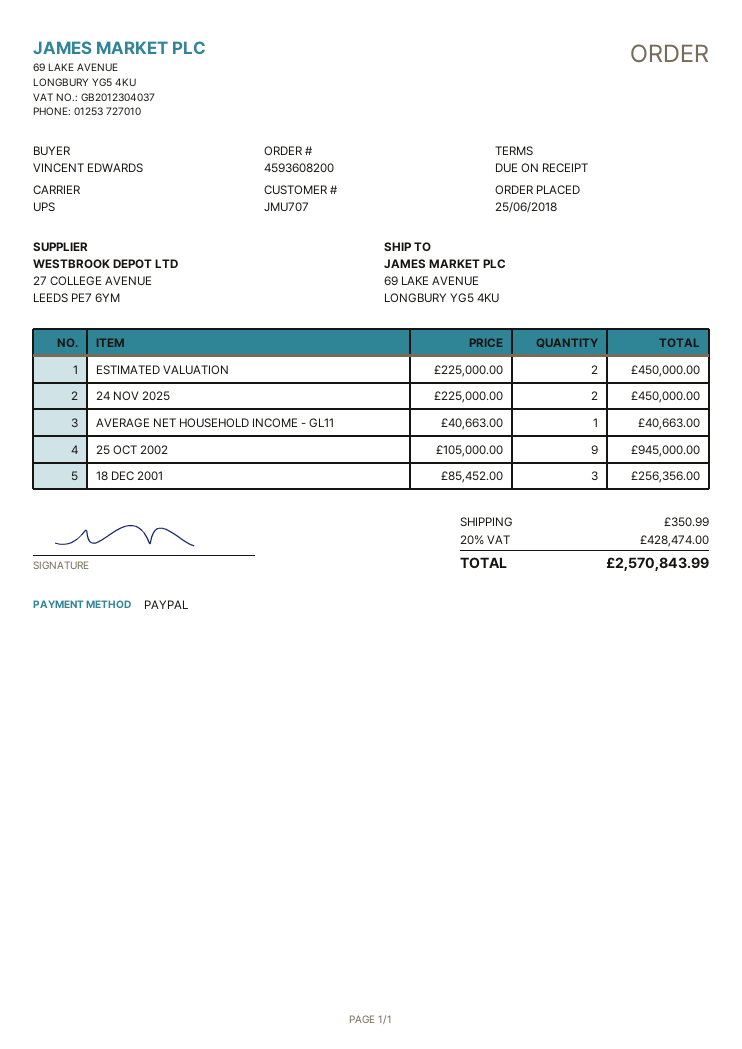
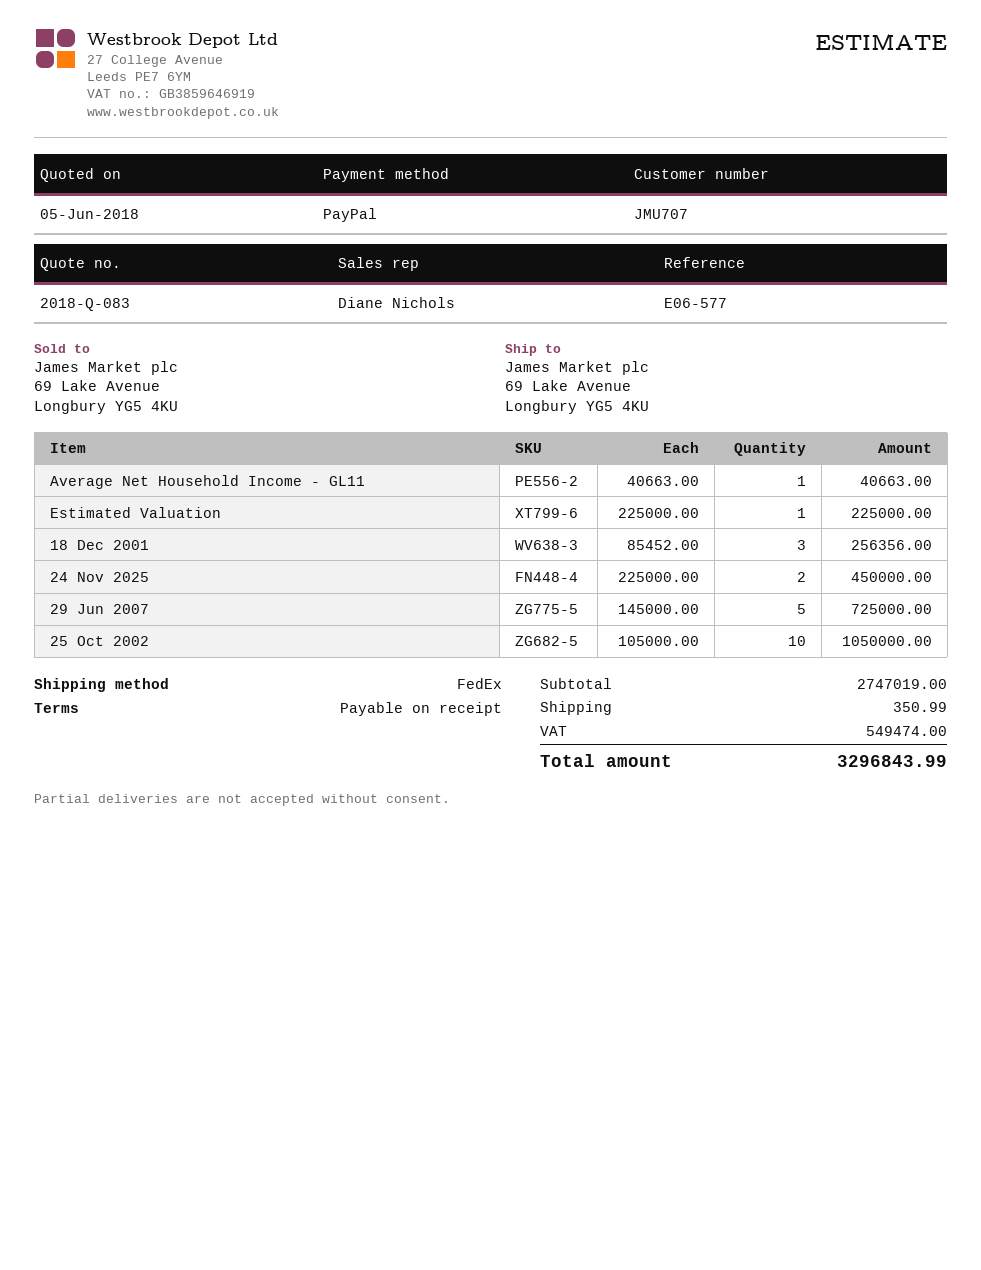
shipping method: UPS -> FedEx
ESTIMATED VALUATION: 2 x 225000.00 = 450000.00 -> 1 x 225000.00 = 225000.00
25 OCT 2002: 9 x 105000.00 = 945000.00 -> 10 x 105000.00 = 1050000.00
29 Jun 2007: none -> 5 x 145000.00 = 725000.00
tax: 428474.00 -> 549474.00
total: 2570843.99 -> 3296843.99

